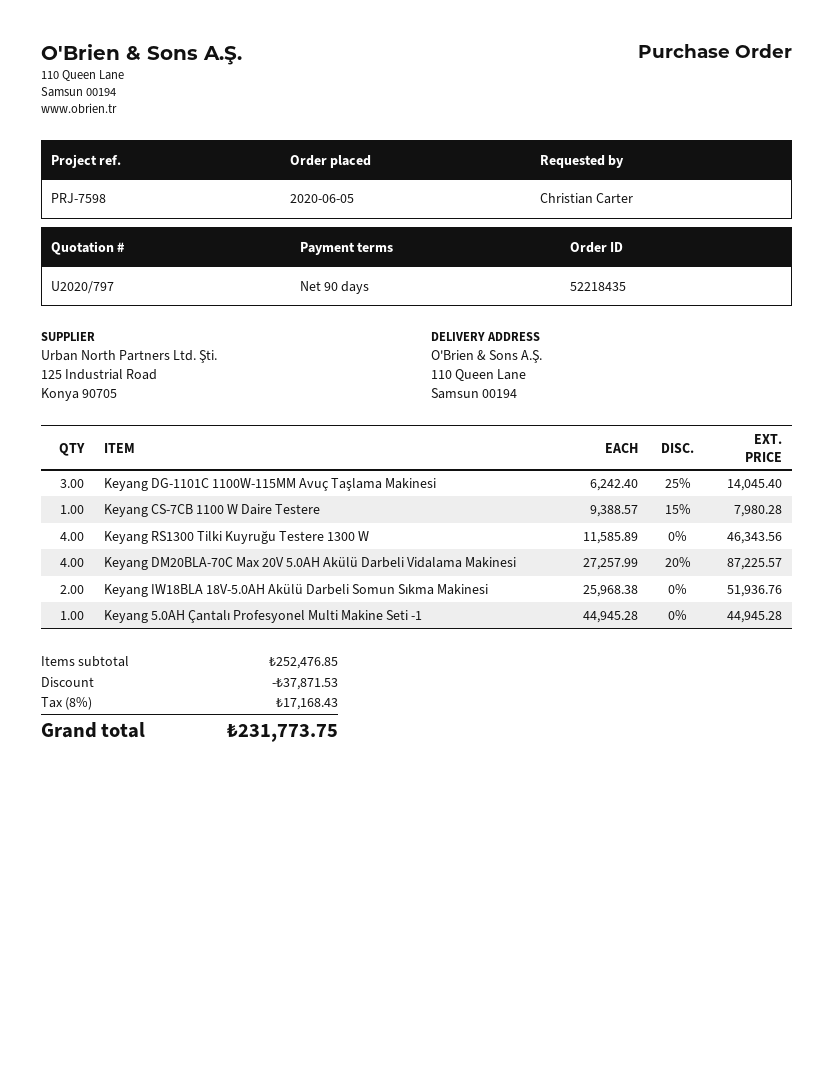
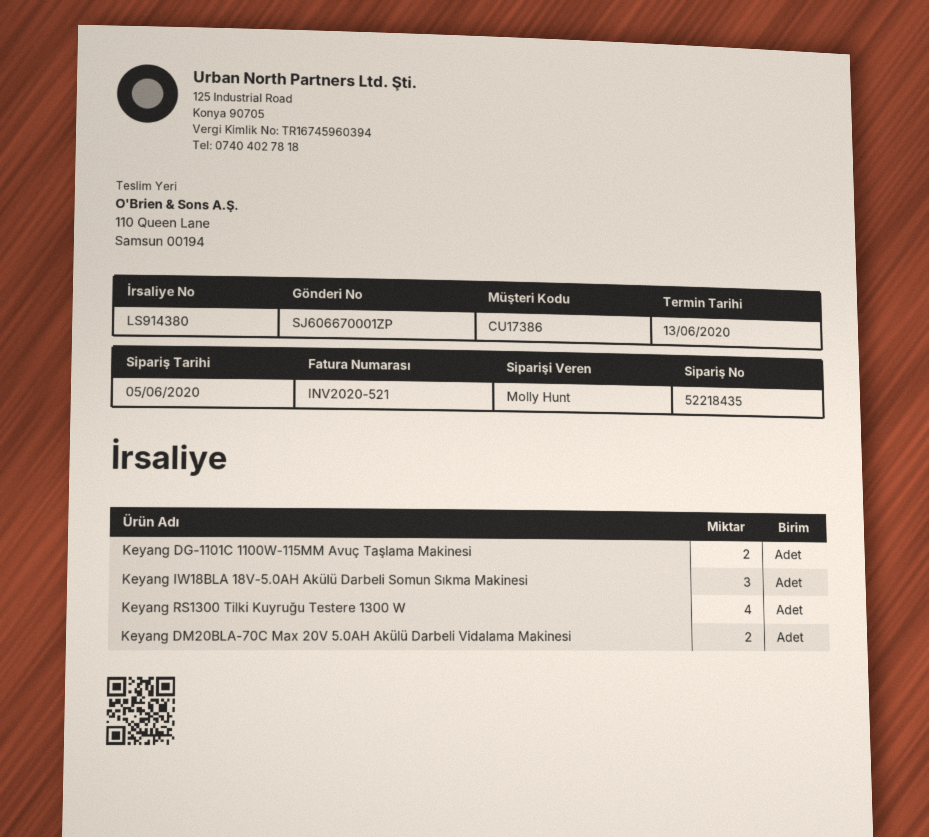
ordered by: Christian Carter -> Molly Hunt
Keyang DG-1101C 1100W-115MM Avuç Taşlama Makinesi: 3 -> 2
Keyang CS-7CB 1100 W Daire Testere: 1 -> none
Keyang DM20BLA-70C Max 20V 5.0AH Akülü Darbeli Vidalama Makinesi: 4 -> 2
Keyang IW18BLA 18V-5.0AH Akülü Darbeli Somun Sıkma Makinesi: 2 -> 3
Keyang 5.0AH Çantalı Profesyonel Multi Makine Seti -1: 1 -> none

